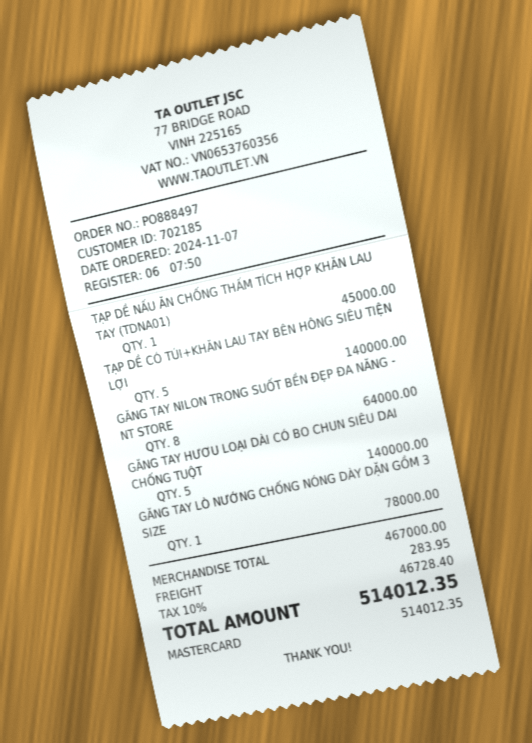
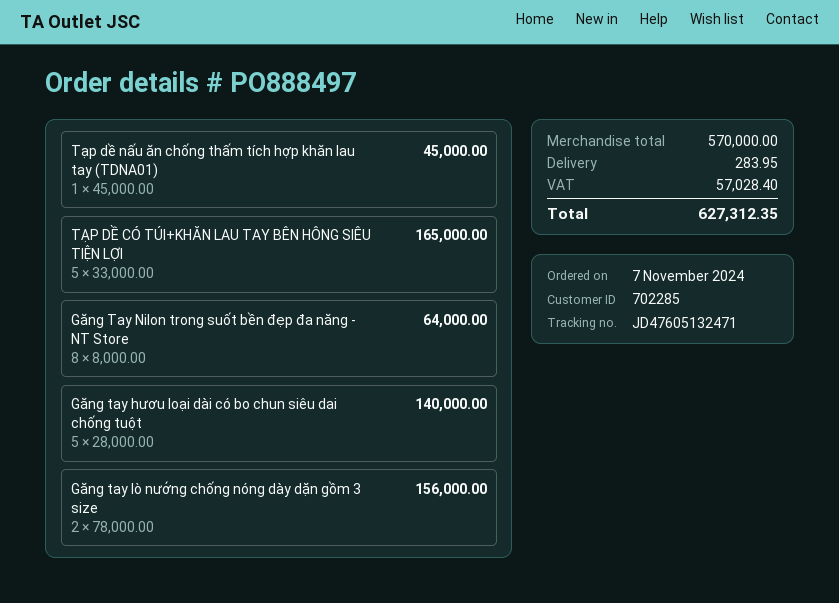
customer number: 702185 -> 702285
TẠP DỀ CÓ TÚI+KHĂN LAU TAY BÊN HÔNG SIÊU TIỆN LỢI: 5 for 140000.00 -> 5 for 165000.00
GĂNG TAY LÒ NƯỚNG CHỐNG NÓNG DÀY DẶN GỒM 3 SIZE: 1 for 78000.00 -> 2 for 156000.00
subtotal: 467000.00 -> 570000.00
tax: 46728.40 -> 57028.40
total: 514012.35 -> 627312.35

